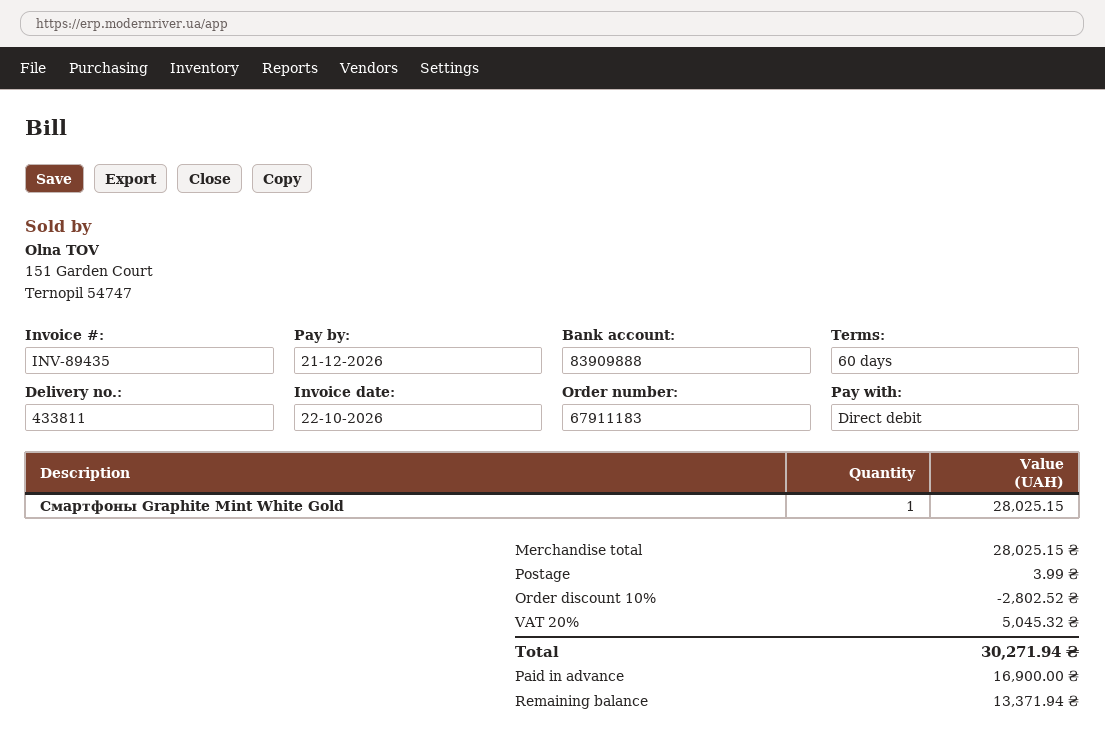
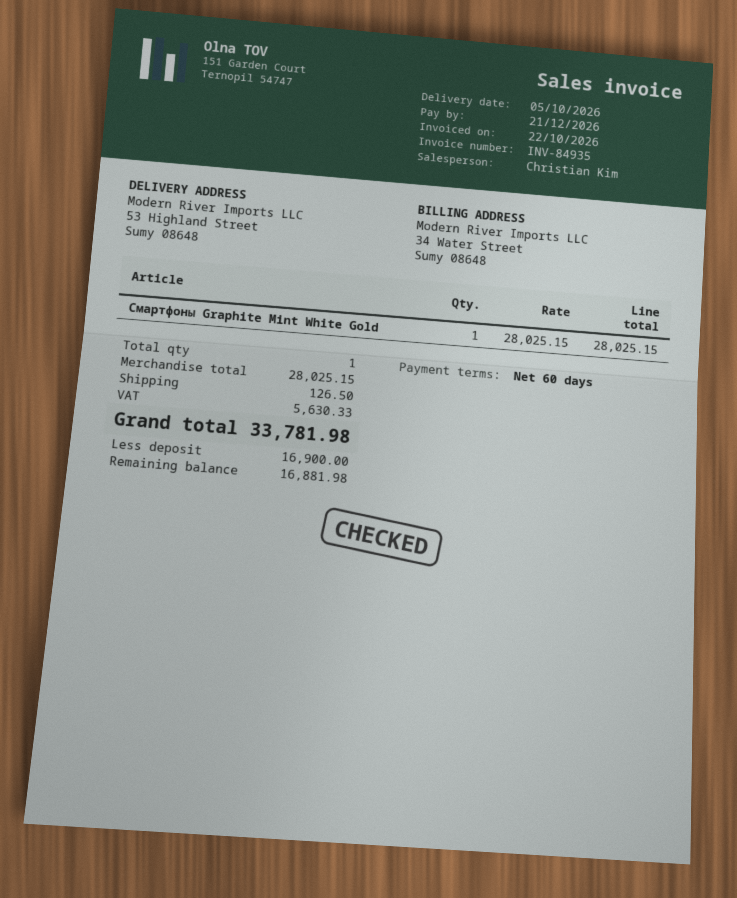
invoice number: INV-89435 -> INV-84935
discount: 10% = 2802.52 -> none
shipping: 3.99 -> 126.50
tax: 5045.32 -> 5630.33
total: 30271.94 -> 33781.98
balance: 13371.94 -> 16881.98

